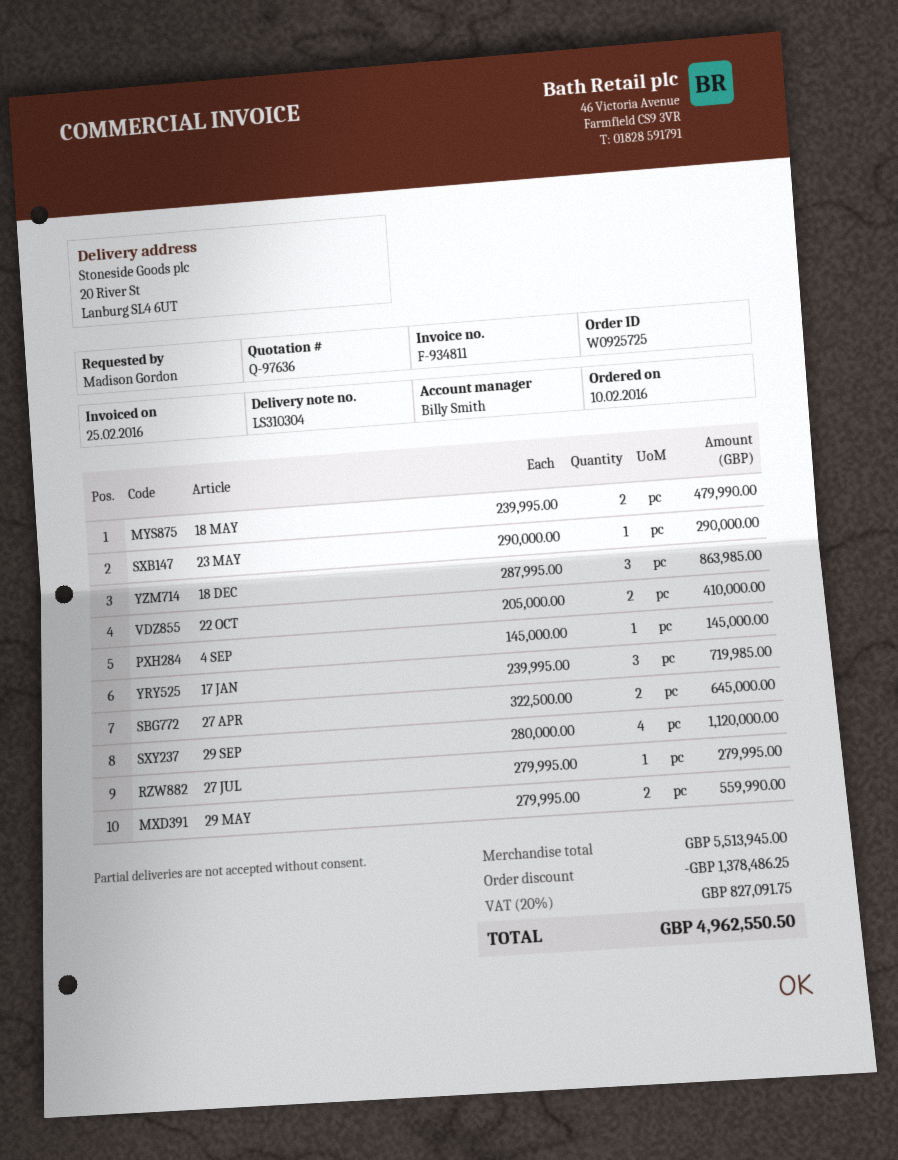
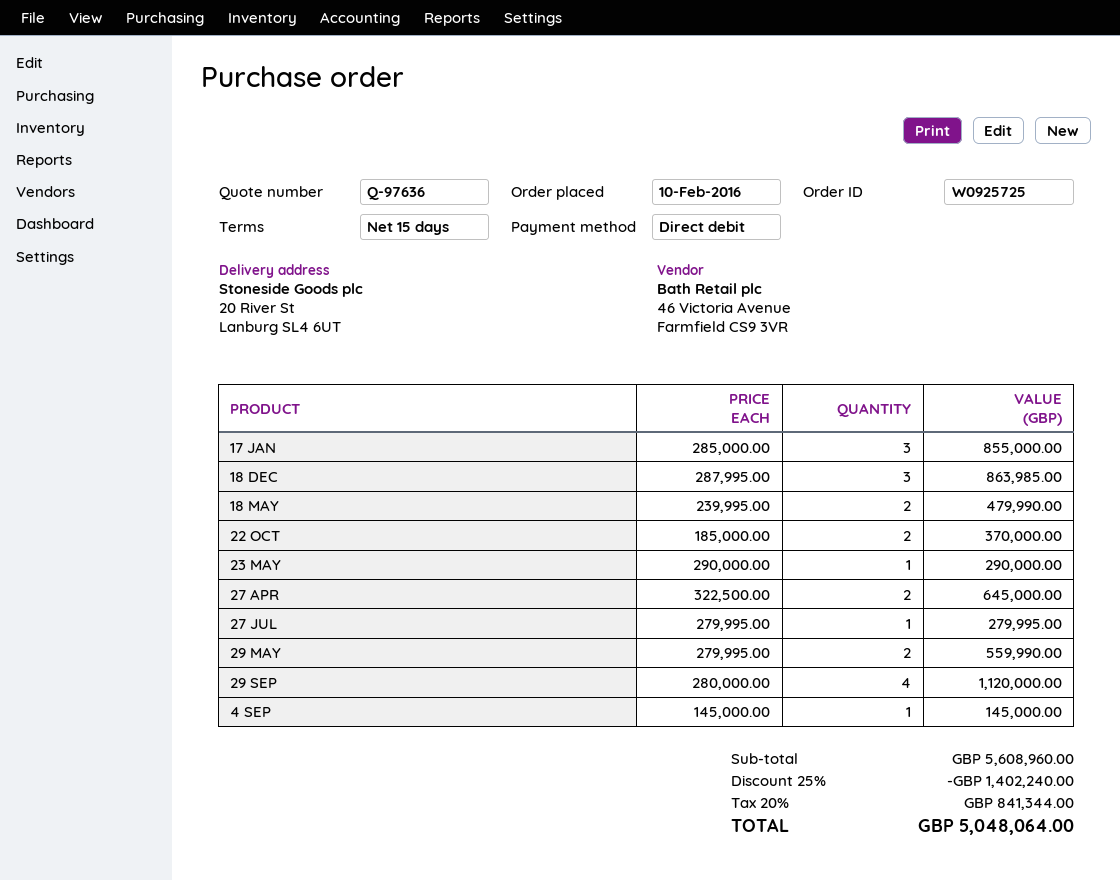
22 OCT: 2 x 205000.00 = 410000.00 -> 2 x 185000.00 = 370000.00
17 JAN: 3 x 239995.00 = 719985.00 -> 3 x 285000.00 = 855000.00
subtotal: 5513945.00 -> 5608960.00
discount: 1378486.25 -> 1402240.00
tax: 20% = 827091.75 -> 20% = 841344.00
total: 4962550.50 -> 5048064.00

